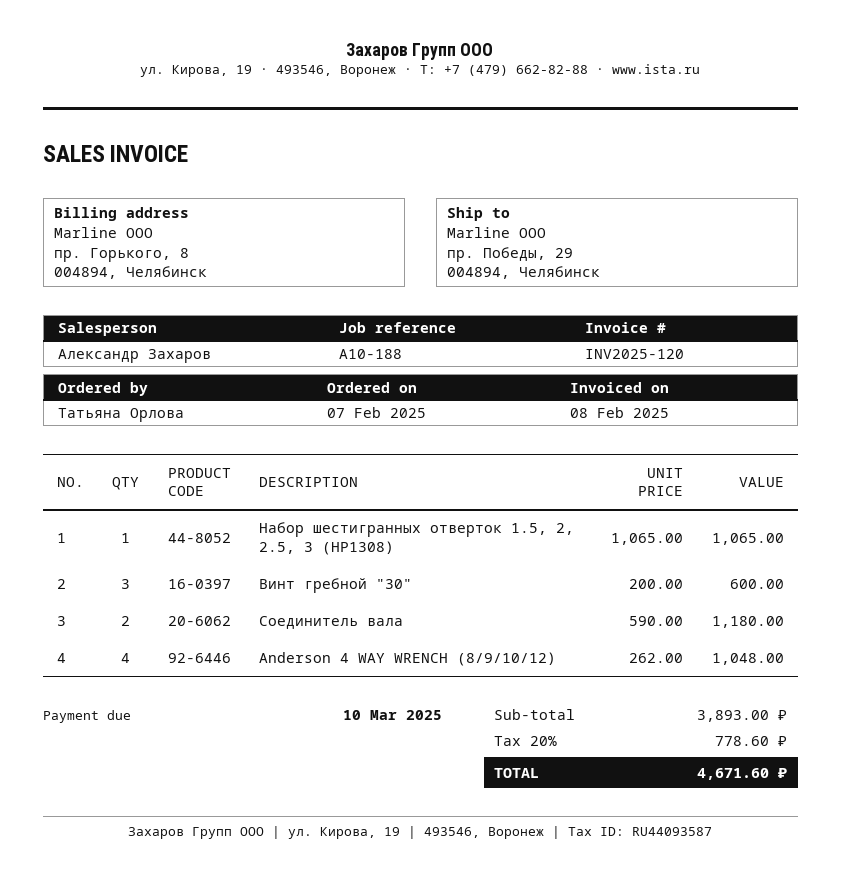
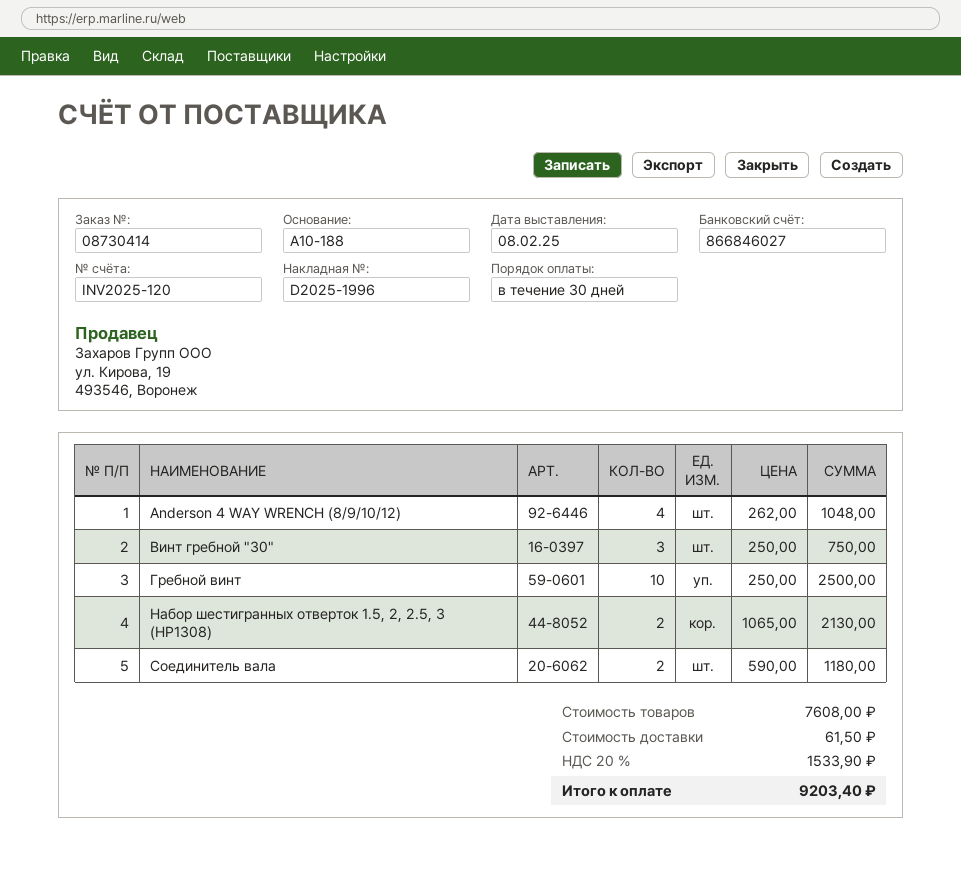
Набор шестигранных отверток 1.5, 2, 2.5, 3 (HP1308): 1 x 1065.00 = 1065.00 -> 2 x 1065.00 = 2130.00
Винт гребной "30": 3 x 200.00 = 600.00 -> 3 x 250.00 = 750.00
Гребной винт: none -> 10 x 250.00 = 2500.00
subtotal: 3893.00 -> 7608.00
shipping: none -> 61.50
tax: 20% = 778.60 -> 20% = 1533.90
total: 4671.60 -> 9203.40

